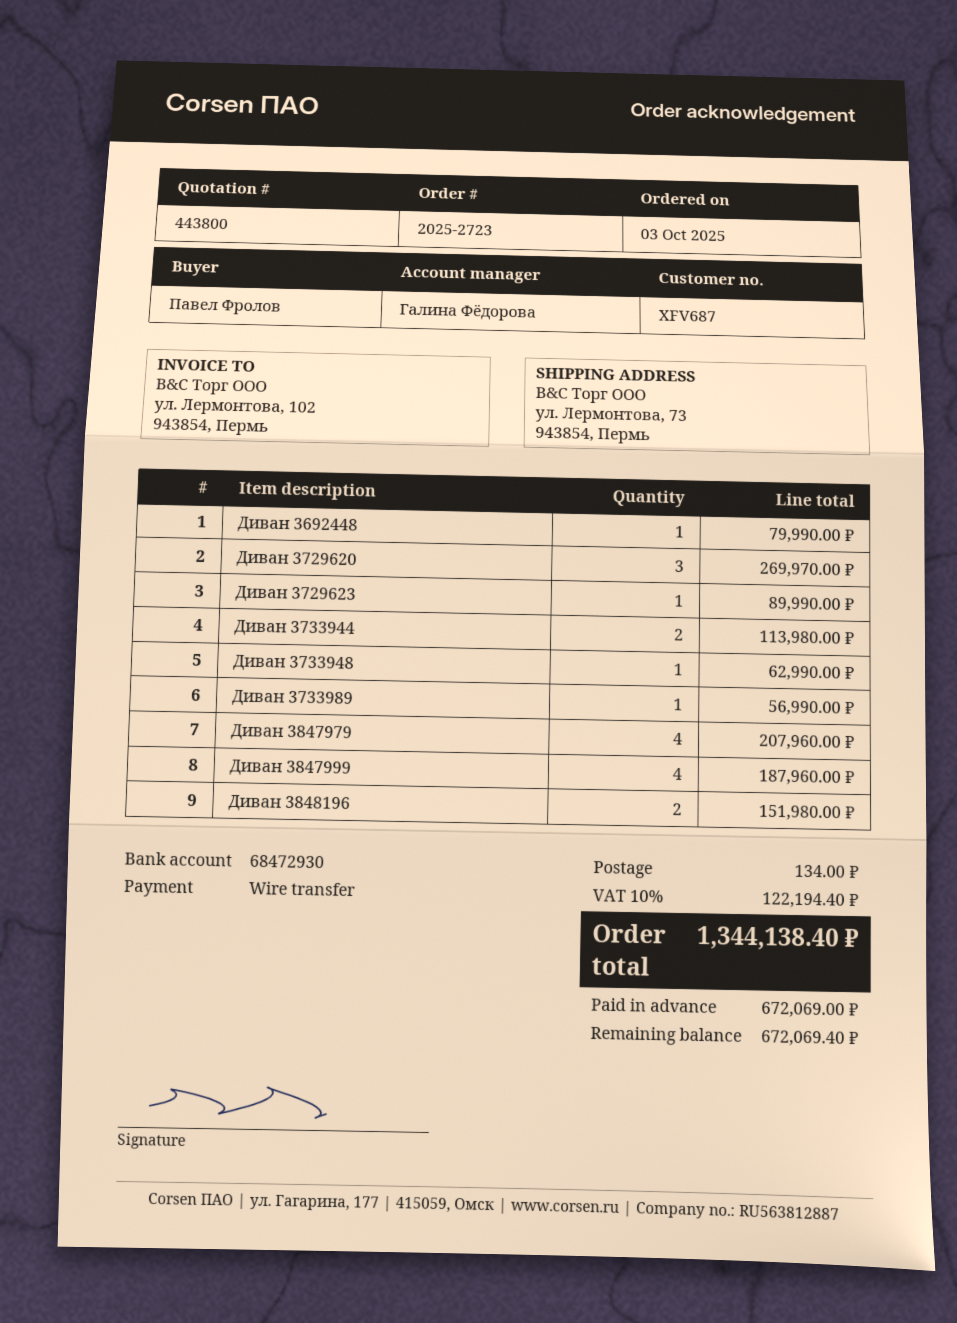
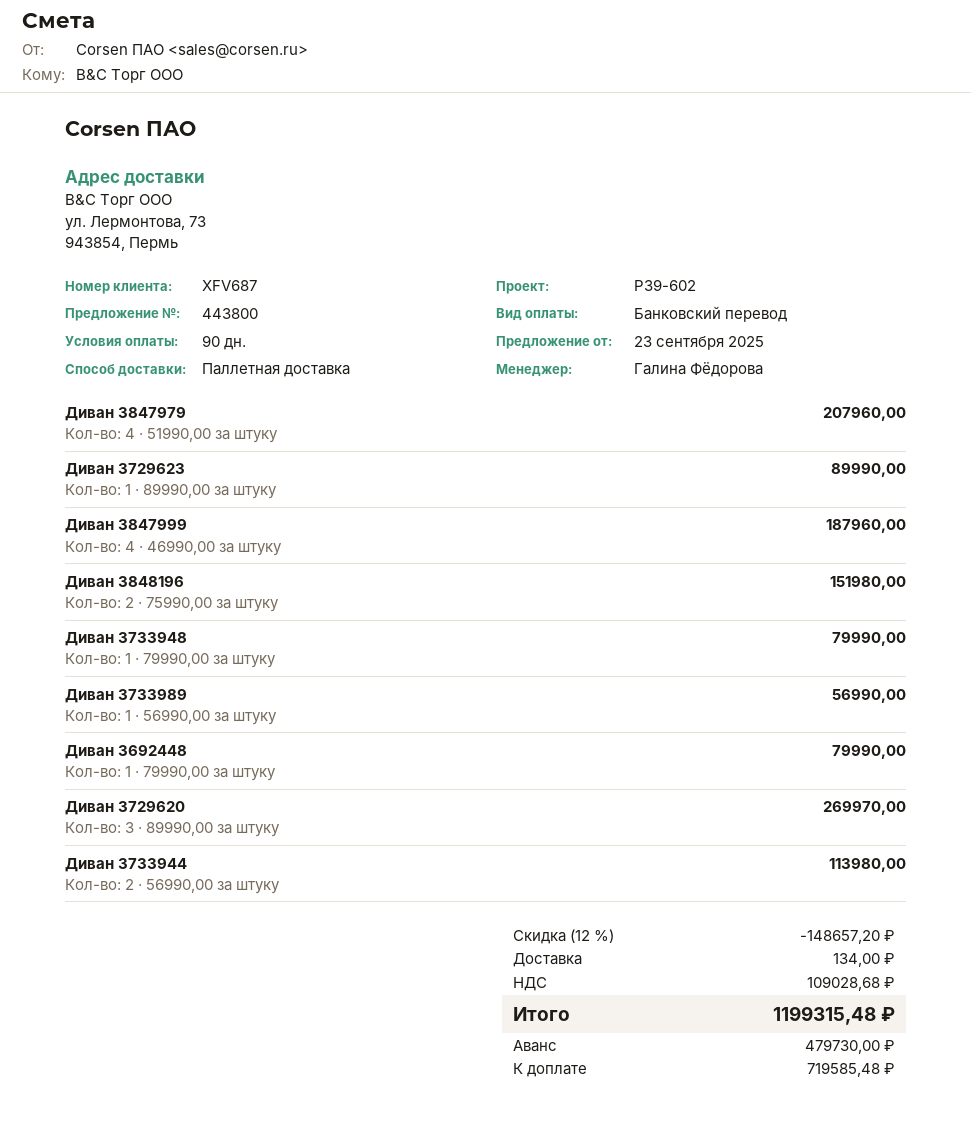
Диван 3733948: 1 for 62990.00 -> 1 for 79990.00
discount: none -> 12% = 148657.20
tax: 122194.40 -> 109028.68
total: 1344138.40 -> 1199315.48
deposit: 672069.00 -> 479730.00
balance: 672069.40 -> 719585.48

